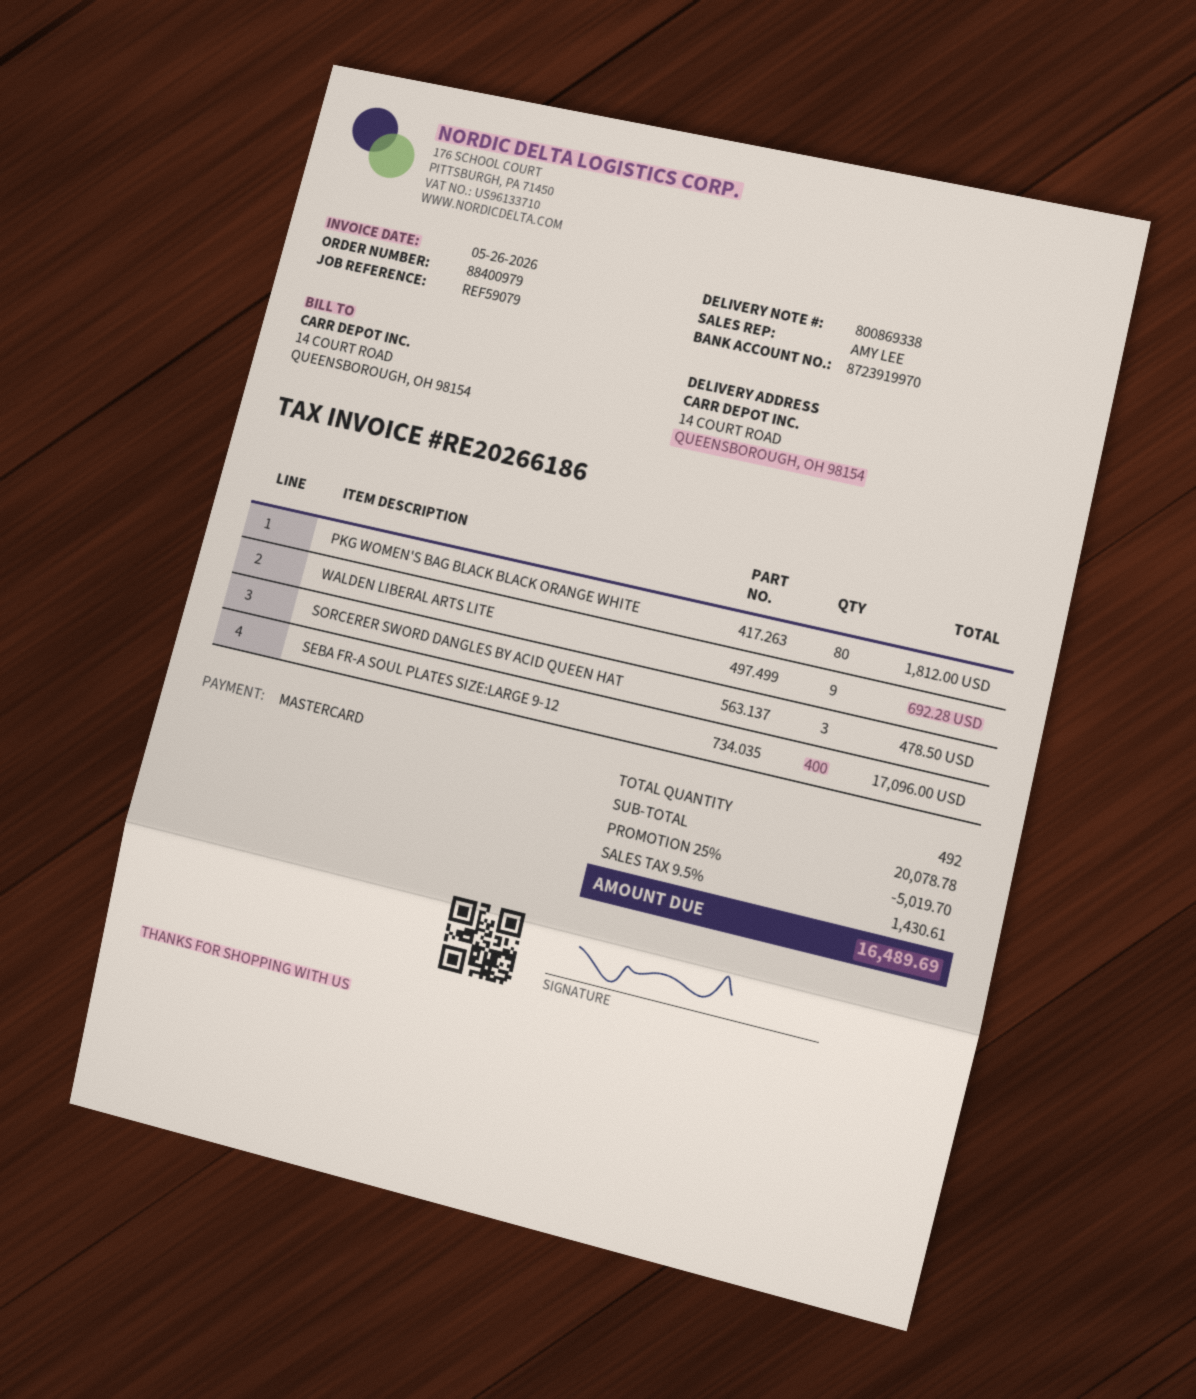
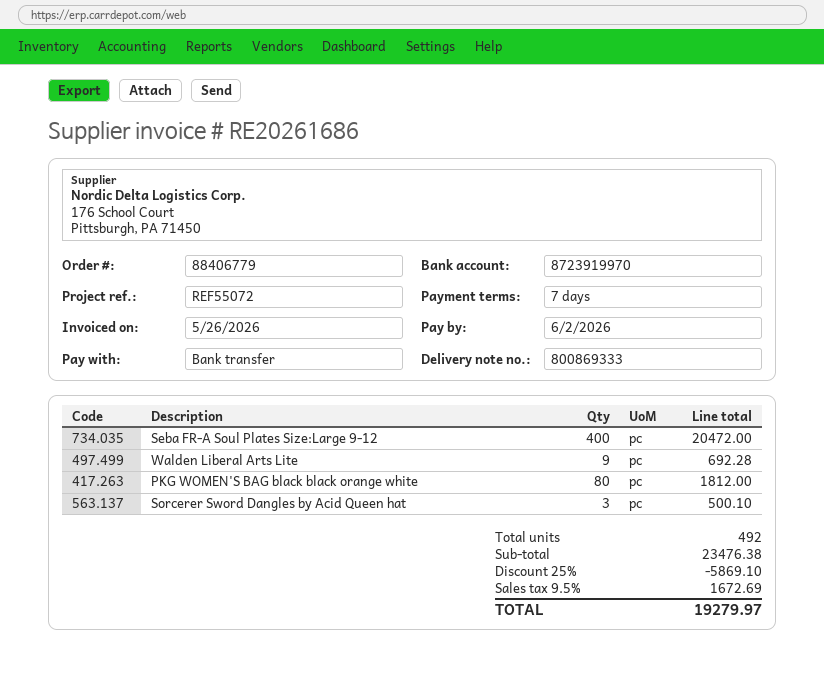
order number: 88400979 -> 88406779
delivery note number: 800869338 -> 800869333
invoice number: RE20266186 -> RE20261686
reference: REF59079 -> REF55072
payment method: Mastercard -> bank transfer
SORCERER SWORD DANGLES BY ACID QUEEN HAT: 3 for 478.50 -> 3 for 500.10
SEBA FR-A SOUL PLATES SIZE:LARGE 9-12: 400 for 17096.00 -> 400 for 20472.00
subtotal: 20078.78 -> 23476.38
discount: 25% = 5019.70 -> 25% = 5869.10
tax: 9.5% = 1430.61 -> 9.5% = 1672.69
total: 16489.69 -> 19279.97

